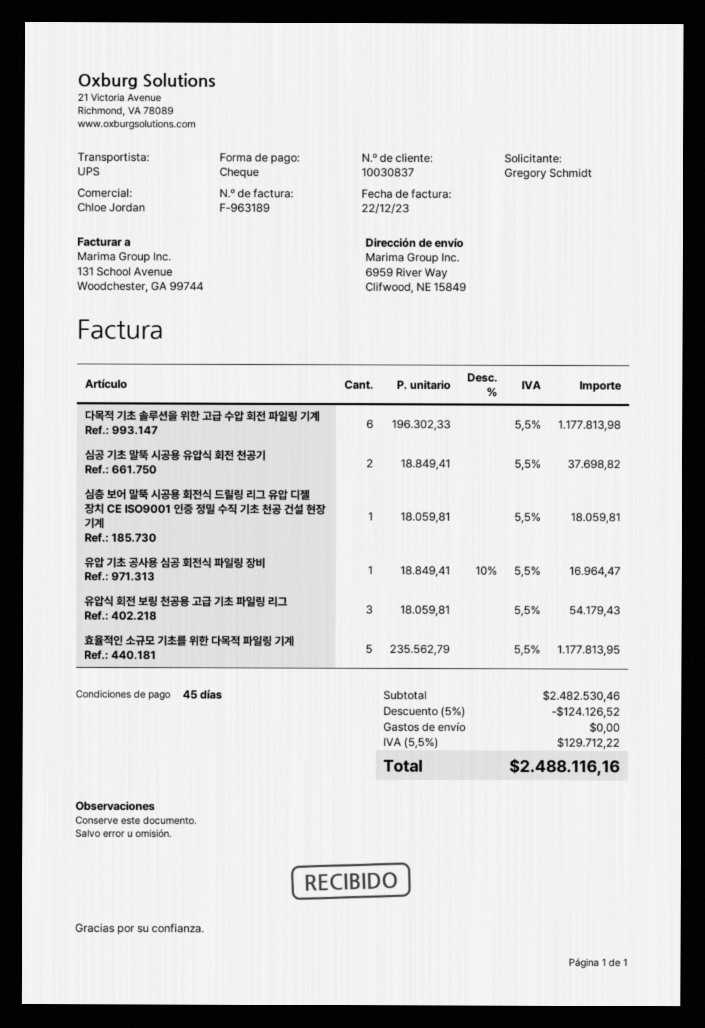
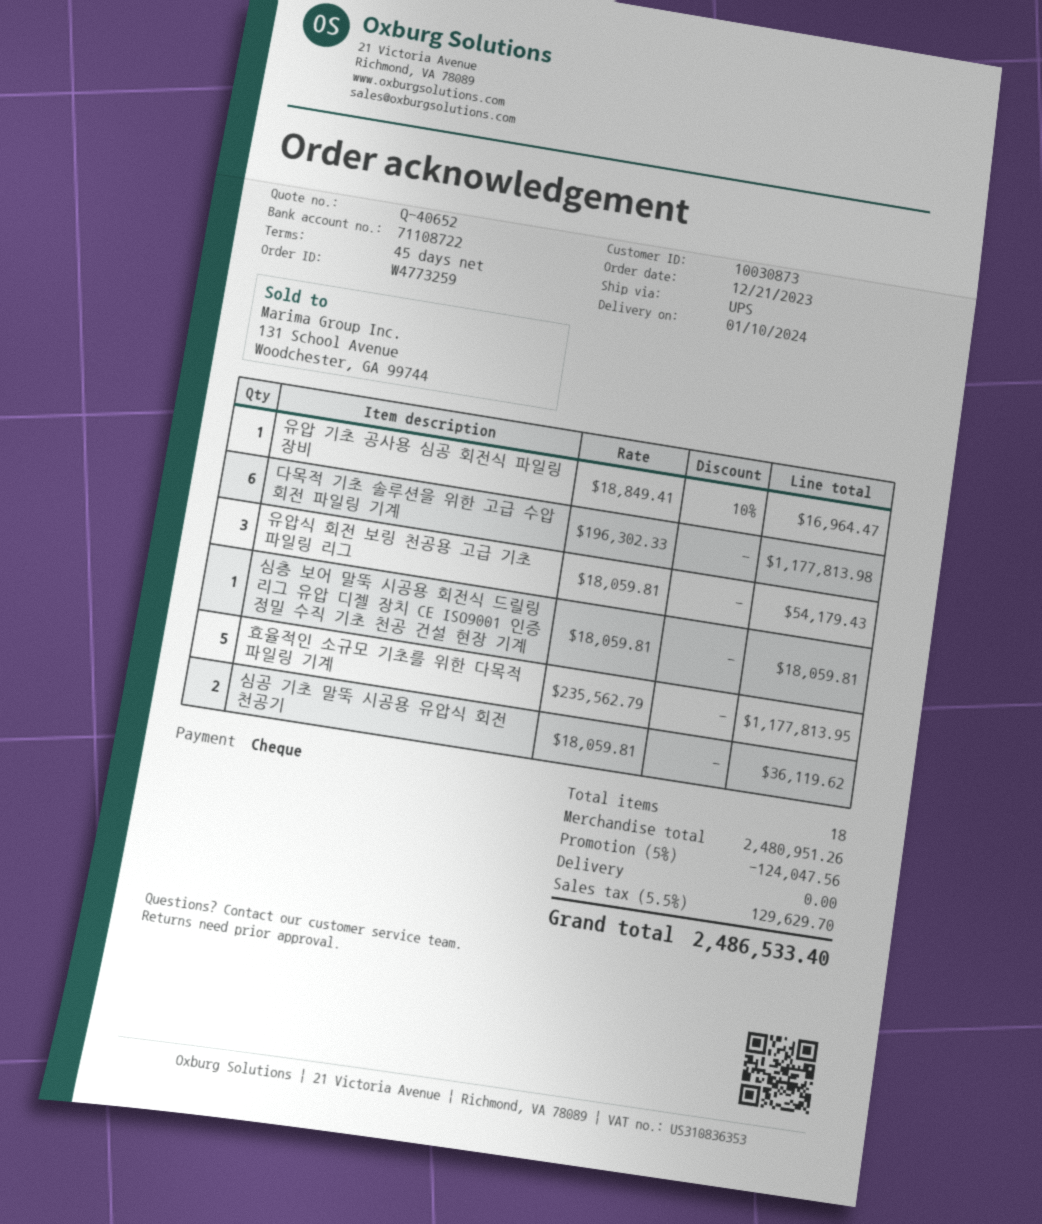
customer number: 10030837 -> 10030873
심공 기초 말뚝 시공용 유압식 회전 천공기: 2 x 18849.41 = 37698.82 -> 2 x 18059.81 = 36119.62
subtotal: 2482530.46 -> 2480951.26
discount: 5% = 124126.52 -> 5% = 124047.56
tax: 5.5% = 129712.22 -> 5.5% = 129629.70
total: 2488116.16 -> 2486533.40

